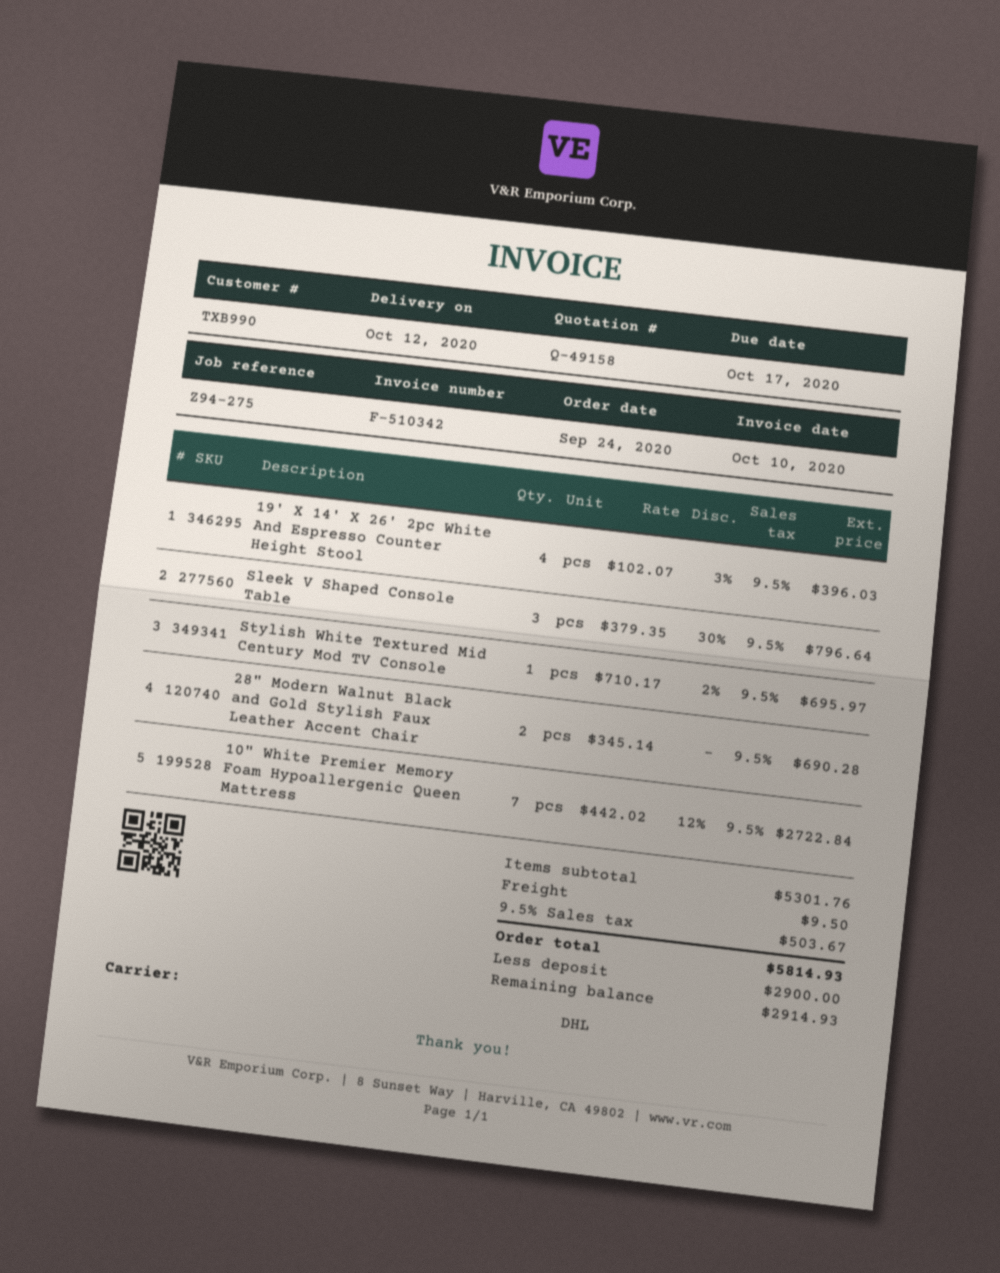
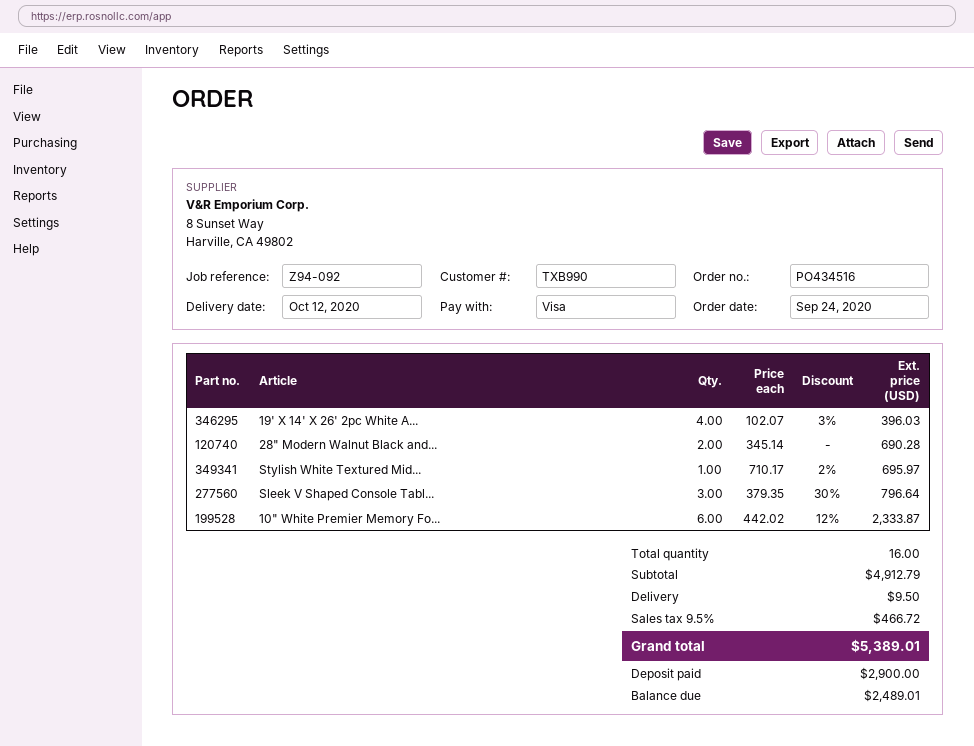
reference: Z94-275 -> Z94-092
10" White Premier Memory Foam Hypoallergenic Queen Mattress: 7 x 442.02 - 12% = 2722.84 -> 6 x 442.02 - 12% = 2333.87
subtotal: 5301.76 -> 4912.79
tax: 9.5% = 503.67 -> 9.5% = 466.72
total: 5814.93 -> 5389.01
balance: 2914.93 -> 2489.01

